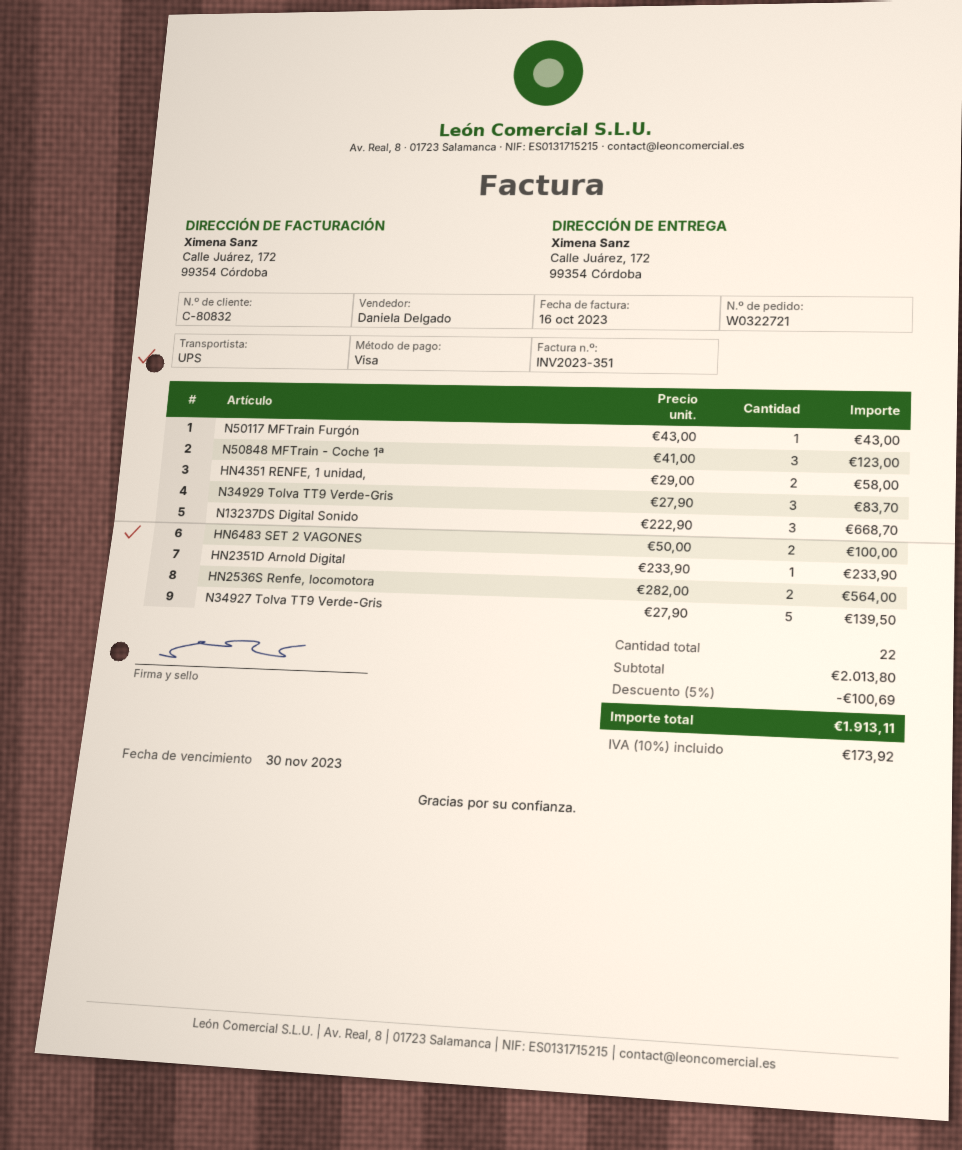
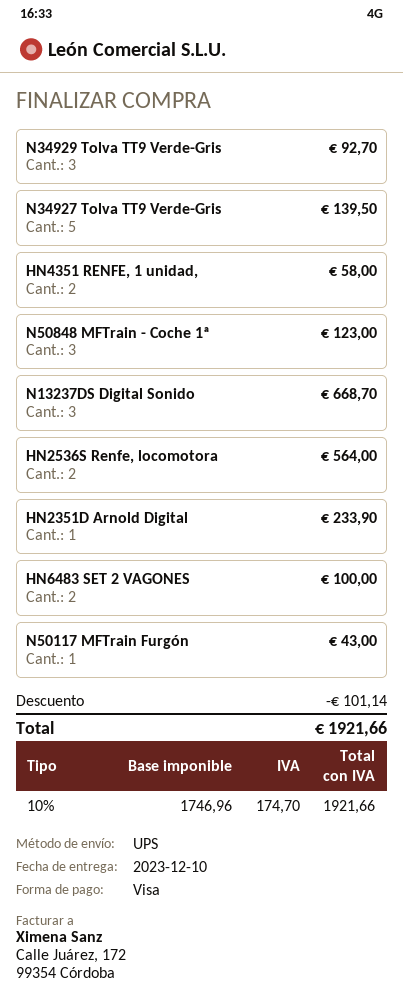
N34929 Tolva TT9 Verde-Gris: 3 for 83.70 -> 3 for 92.70
discount: 100.69 -> 101.14
tax: 10% = 173.92 -> 10% = 174.70
total: 1913.11 -> 1921.66

